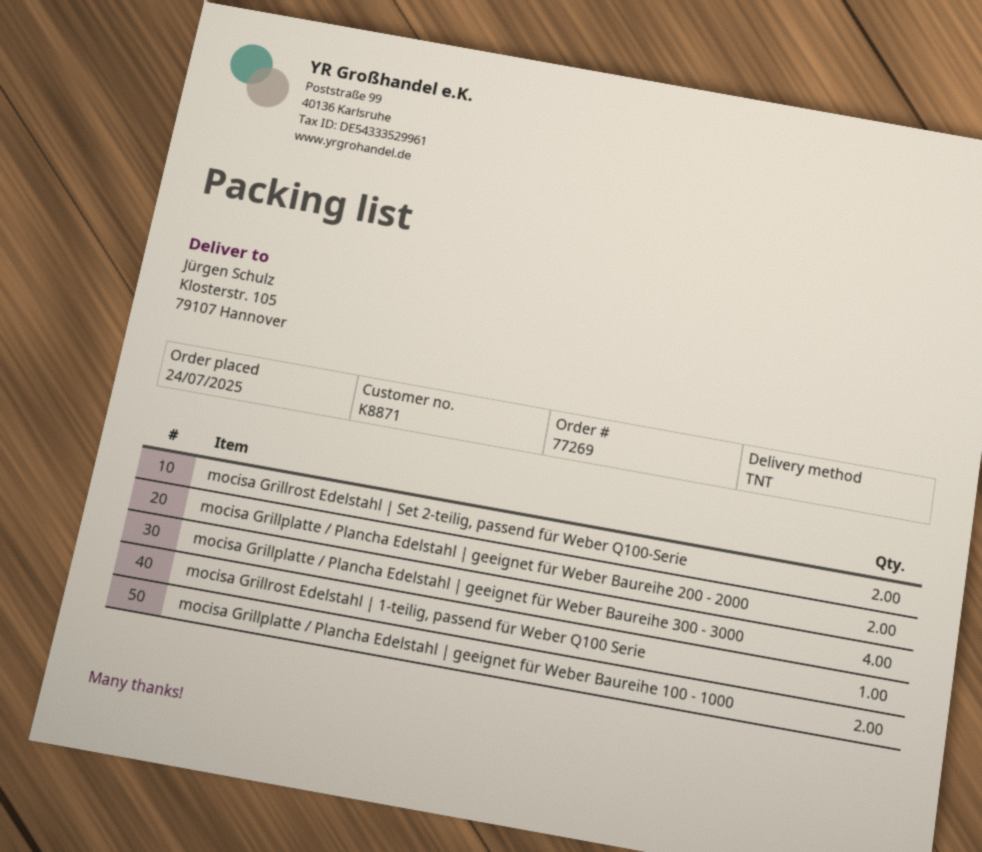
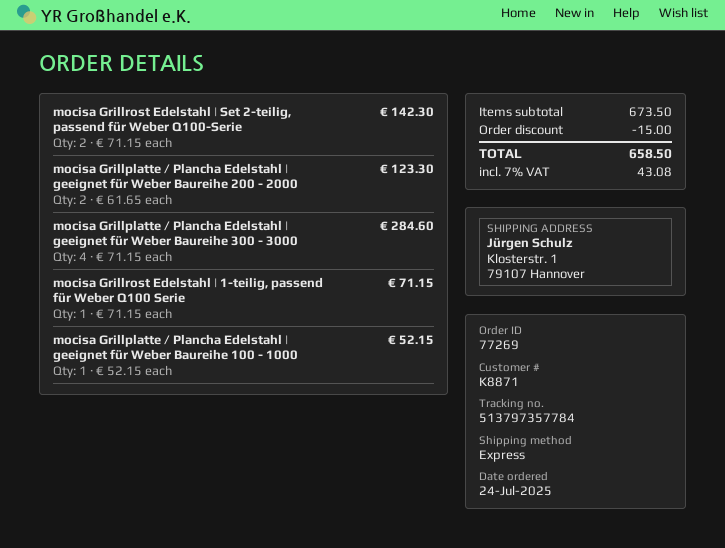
shipping method: TNT -> express
ship to: Klosterstr. 105, 79107 Hannover -> Klosterstr. 1, 79107 Hannover
mocisa Grillplatte / Plancha Edelstahl | geeignet für Weber Baureihe 100 - 1000: 2 -> 1

